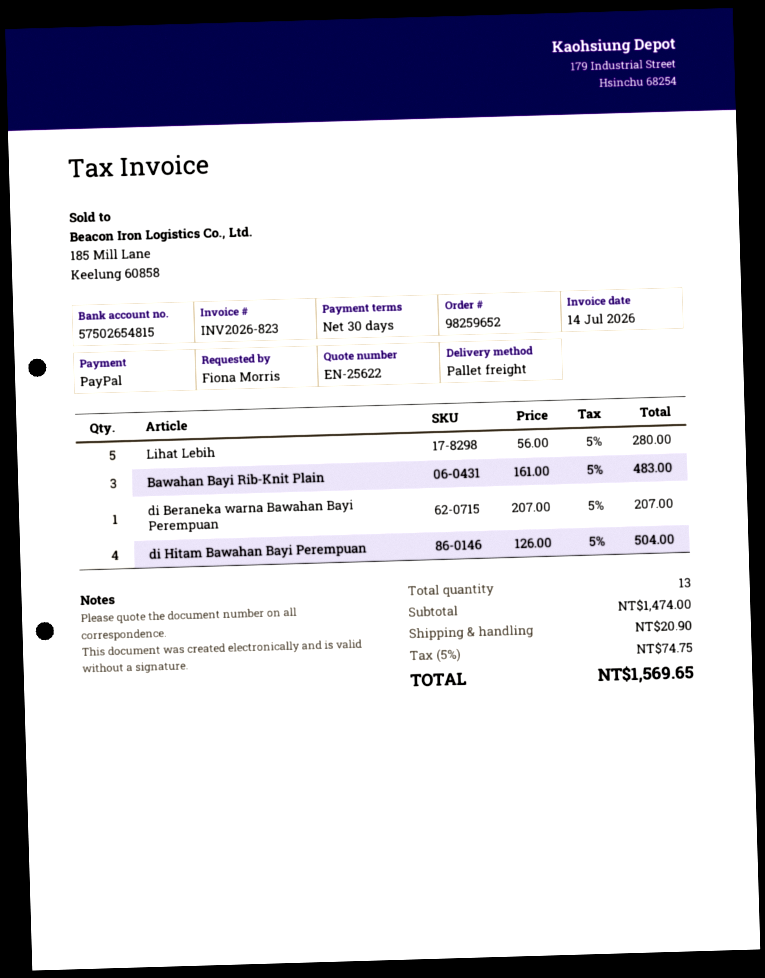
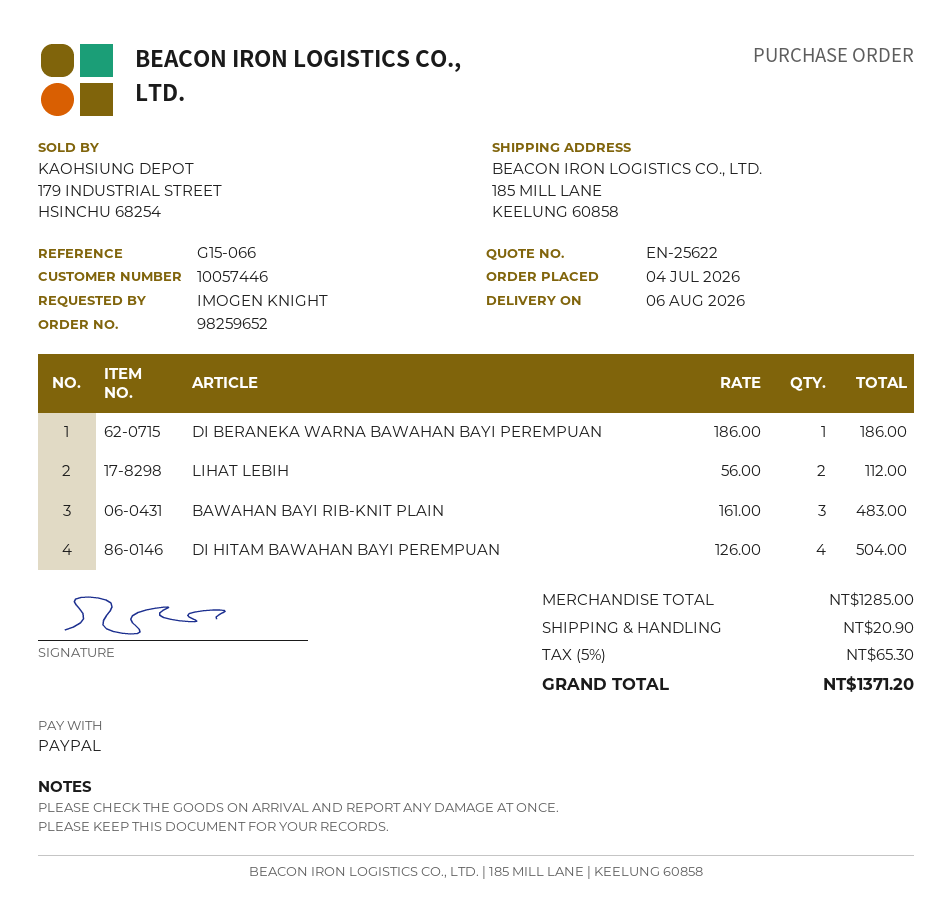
ordered by: Fiona Morris -> IMOGEN KNIGHT
Lihat Lebih: 5 x 56.00 = 280.00 -> 2 x 56.00 = 112.00
di Beraneka warna Bawahan Bayi Perempuan: 1 x 207.00 = 207.00 -> 1 x 186.00 = 186.00
subtotal: 1474.00 -> 1285.00
tax: 5% = 74.75 -> 5% = 65.30
total: 1569.65 -> 1371.20

